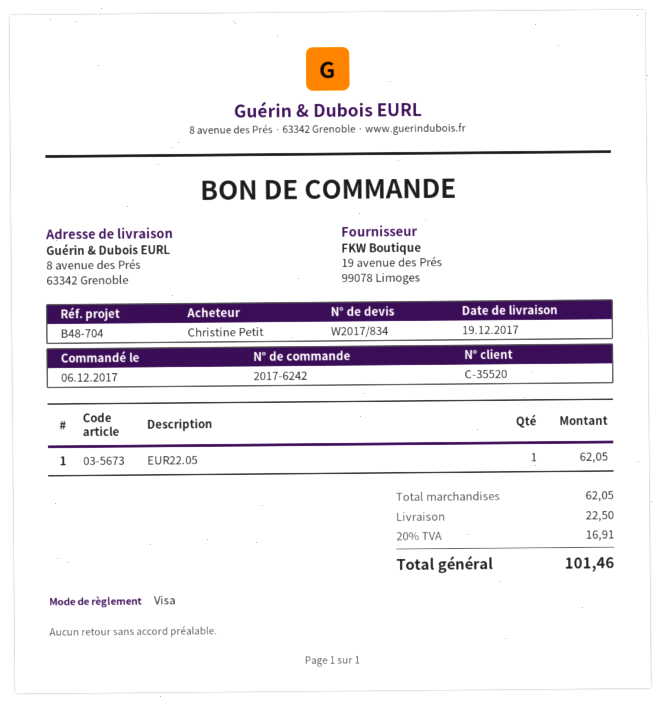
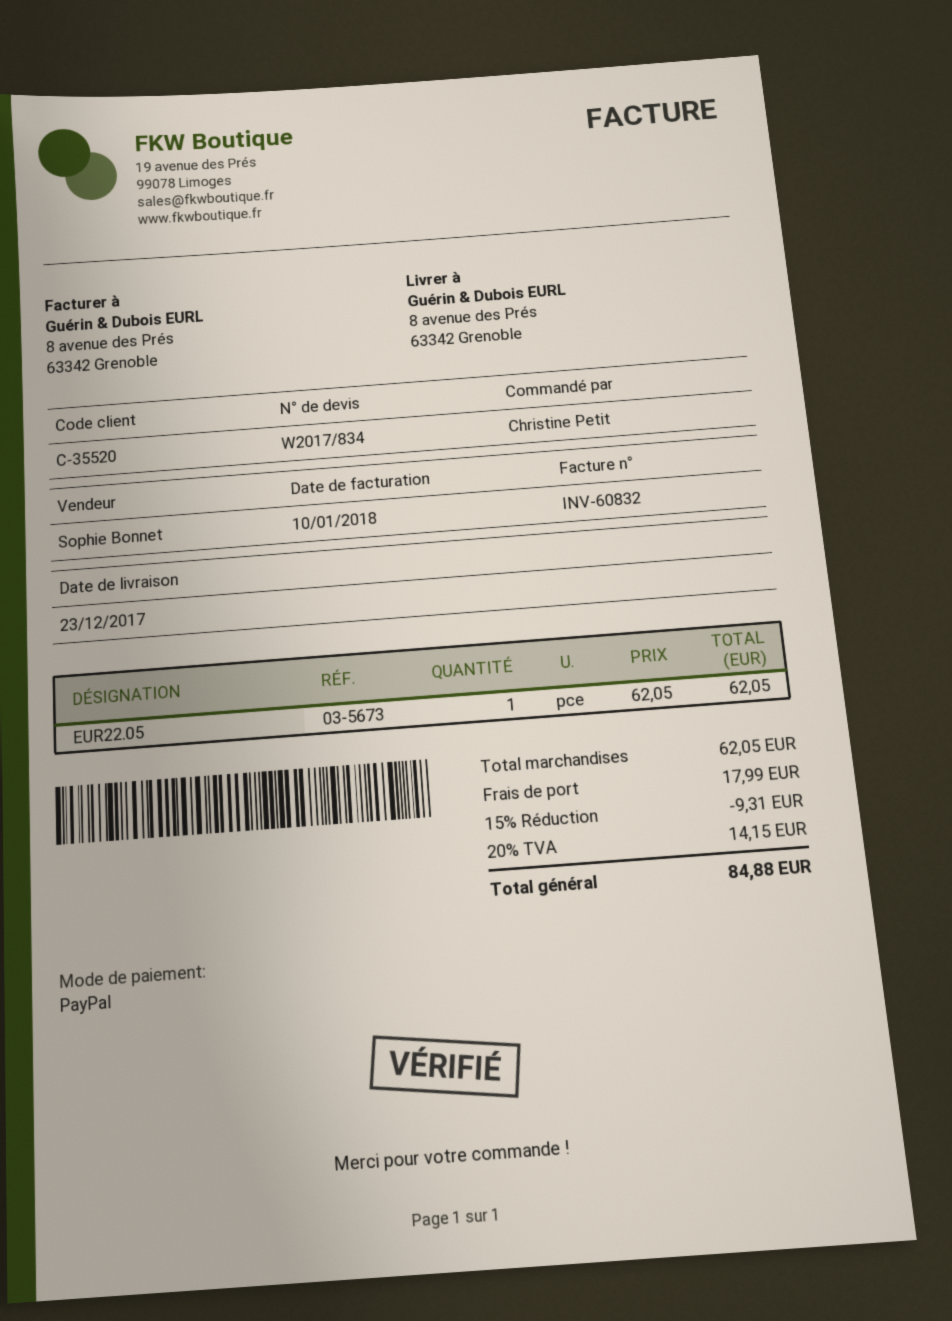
delivery date: 2017-12-19 -> 2017-12-23
payment method: Visa -> PayPal
discount: none -> 15% = 9.31
shipping: 22.50 -> 17.99
tax: 20% = 16.91 -> 20% = 14.15
total: 101.46 -> 84.88

